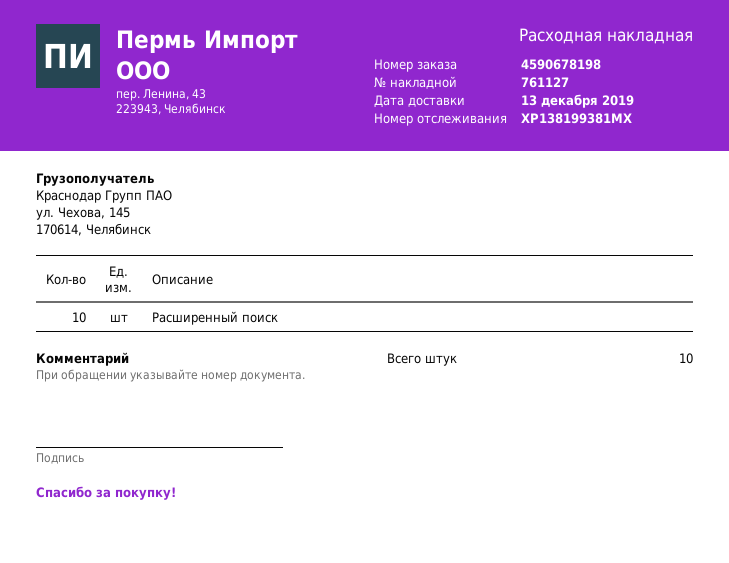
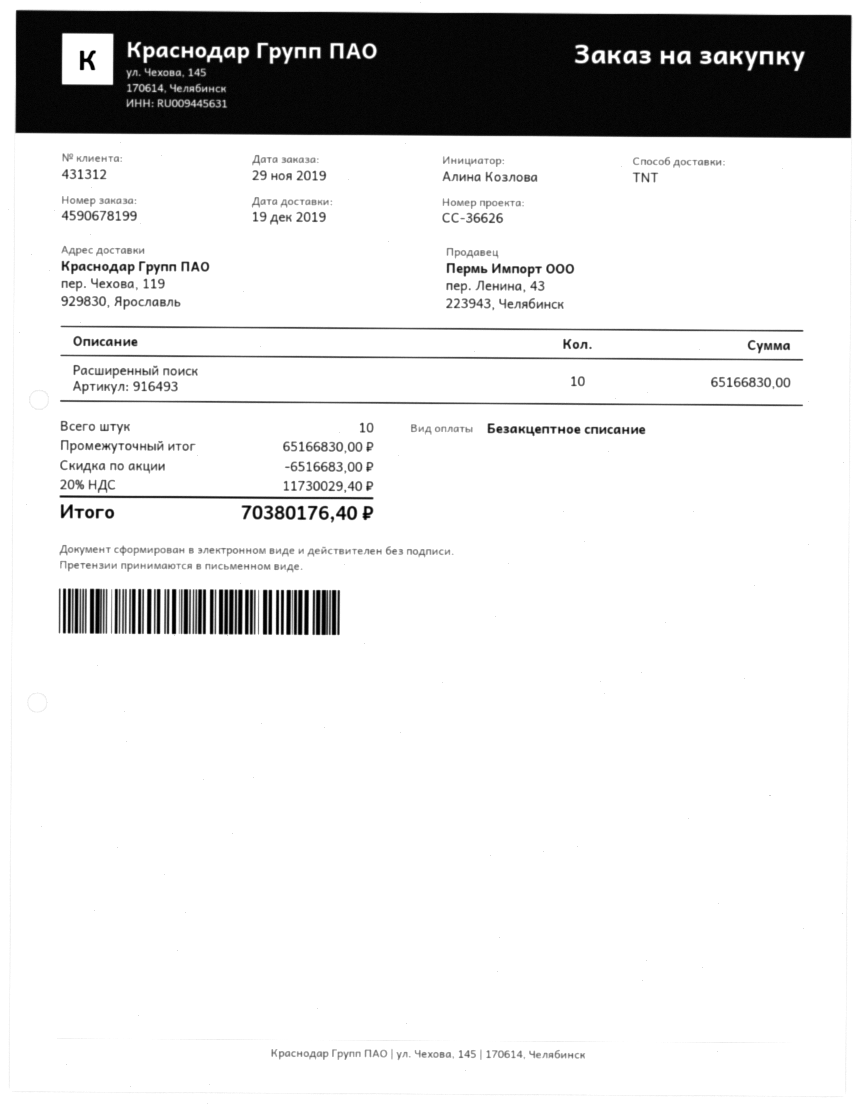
order number: 4590678198 -> 4590678199
delivery date: 2019-12-13 -> 2019-12-19
ship to: ул. Чехова, 145, 170614, Челябинск -> пер. Чехова, 119, 929830, Ярославль

